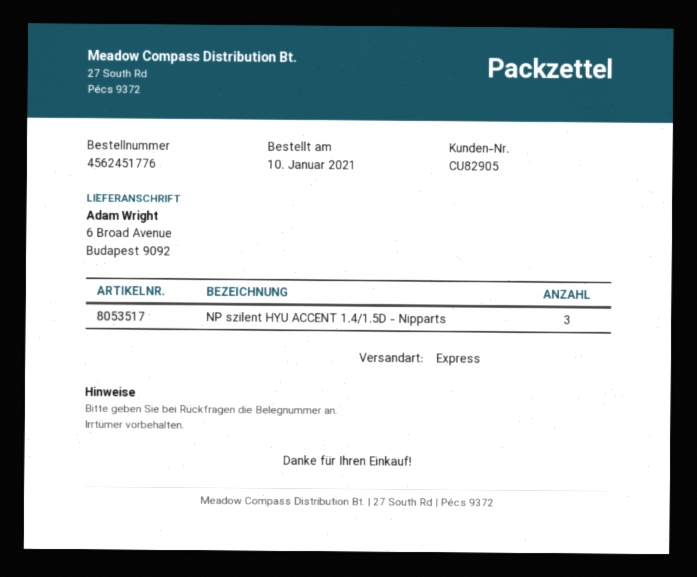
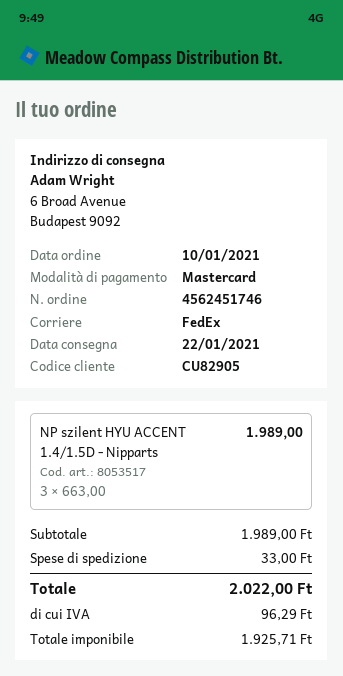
order number: 4562451776 -> 4562451746
shipping method: express -> FedEx

